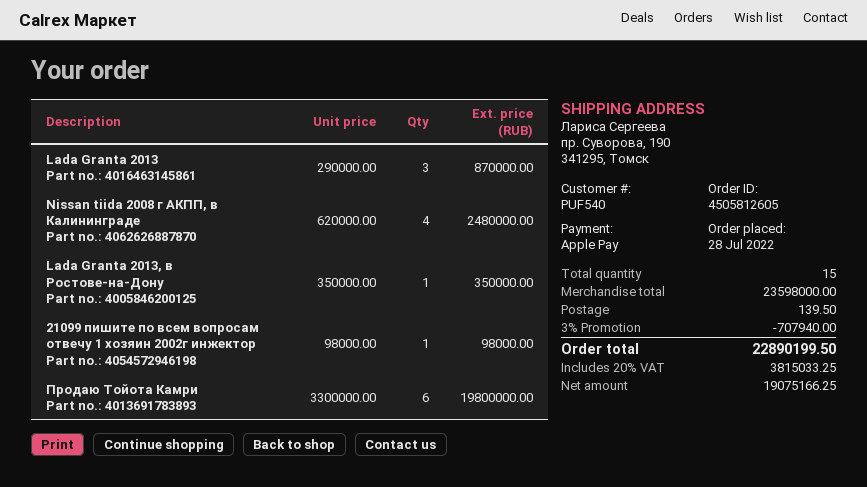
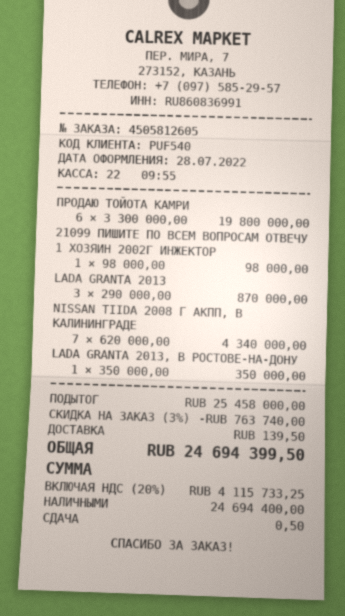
payment method: Apple Pay -> cash
Nissan tiida 2008 г АКПП, в Калининграде: 4 x 620000.00 = 2480000.00 -> 7 x 620000.00 = 4340000.00
subtotal: 23598000.00 -> 25458000.00
discount: 3% = 707940.00 -> 3% = 763740.00
tax: 20% = 3815033.25 -> 20% = 4115733.25
total: 22890199.50 -> 24694399.50

